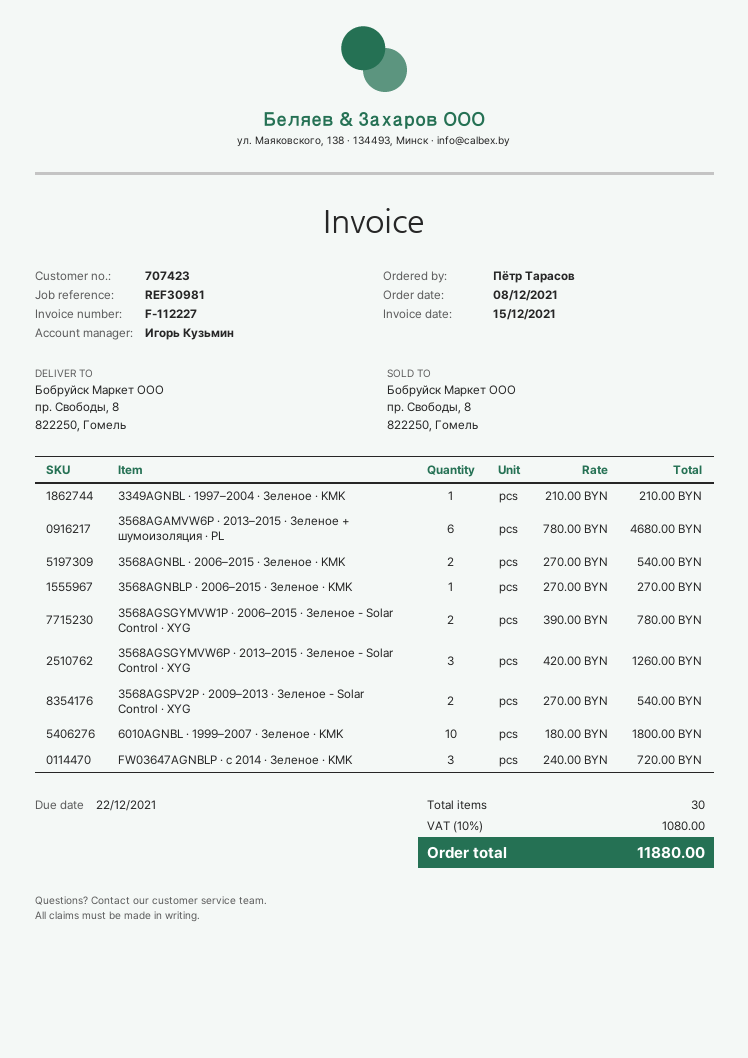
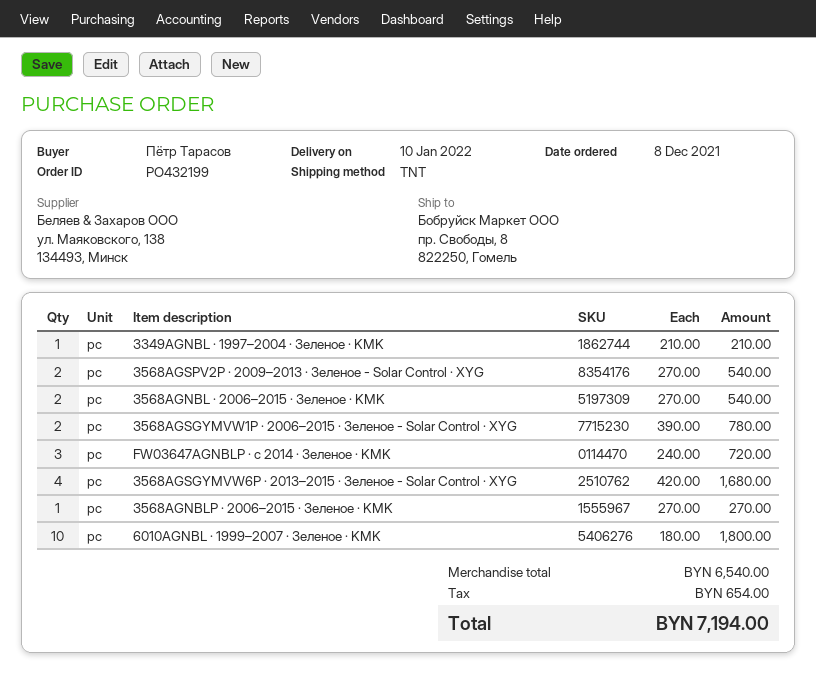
3568AGAMVW6P · 2013–2015 · Зеленое + шумоизоляция · PL: 6 x 780.00 = 4680.00 -> none
3568AGSGYMVW6P · 2013–2015 · Зеленое - Solar Control · XYG: 3 x 420.00 = 1260.00 -> 4 x 420.00 = 1680.00
tax: 1080.00 -> 654.00
total: 11880.00 -> 7194.00

